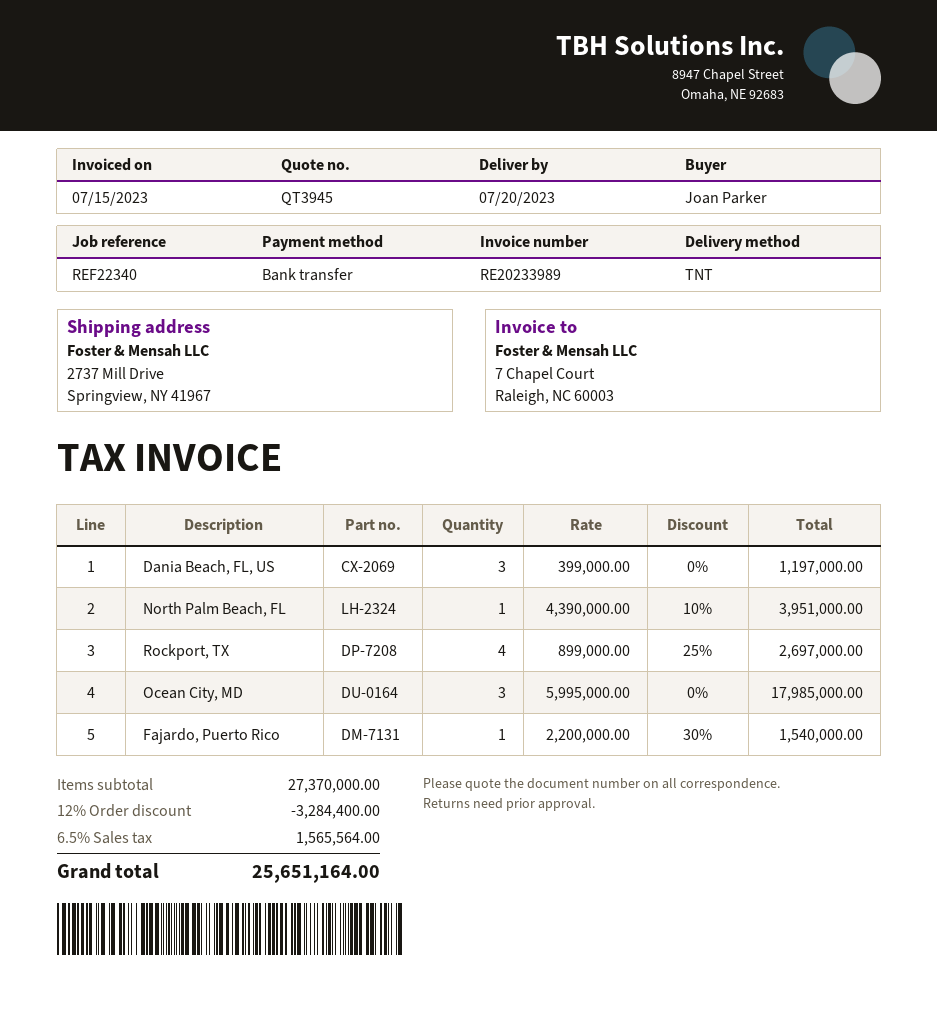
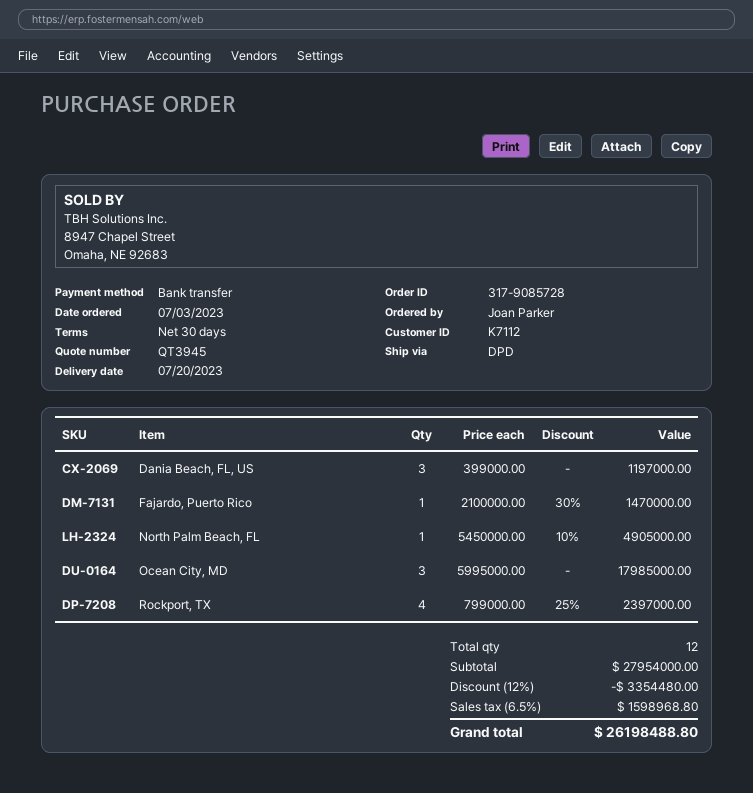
shipping method: TNT -> DPD
North Palm Beach, FL: 1 x 4390000.00 - 10% = 3951000.00 -> 1 x 5450000.00 - 10% = 4905000.00
Rockport, TX: 4 x 899000.00 - 25% = 2697000.00 -> 4 x 799000.00 - 25% = 2397000.00
Fajardo, Puerto Rico: 1 x 2200000.00 - 30% = 1540000.00 -> 1 x 2100000.00 - 30% = 1470000.00
subtotal: 27370000.00 -> 27954000.00
discount: 12% = 3284400.00 -> 12% = 3354480.00
tax: 6.5% = 1565564.00 -> 6.5% = 1598968.80
total: 25651164.00 -> 26198488.80

